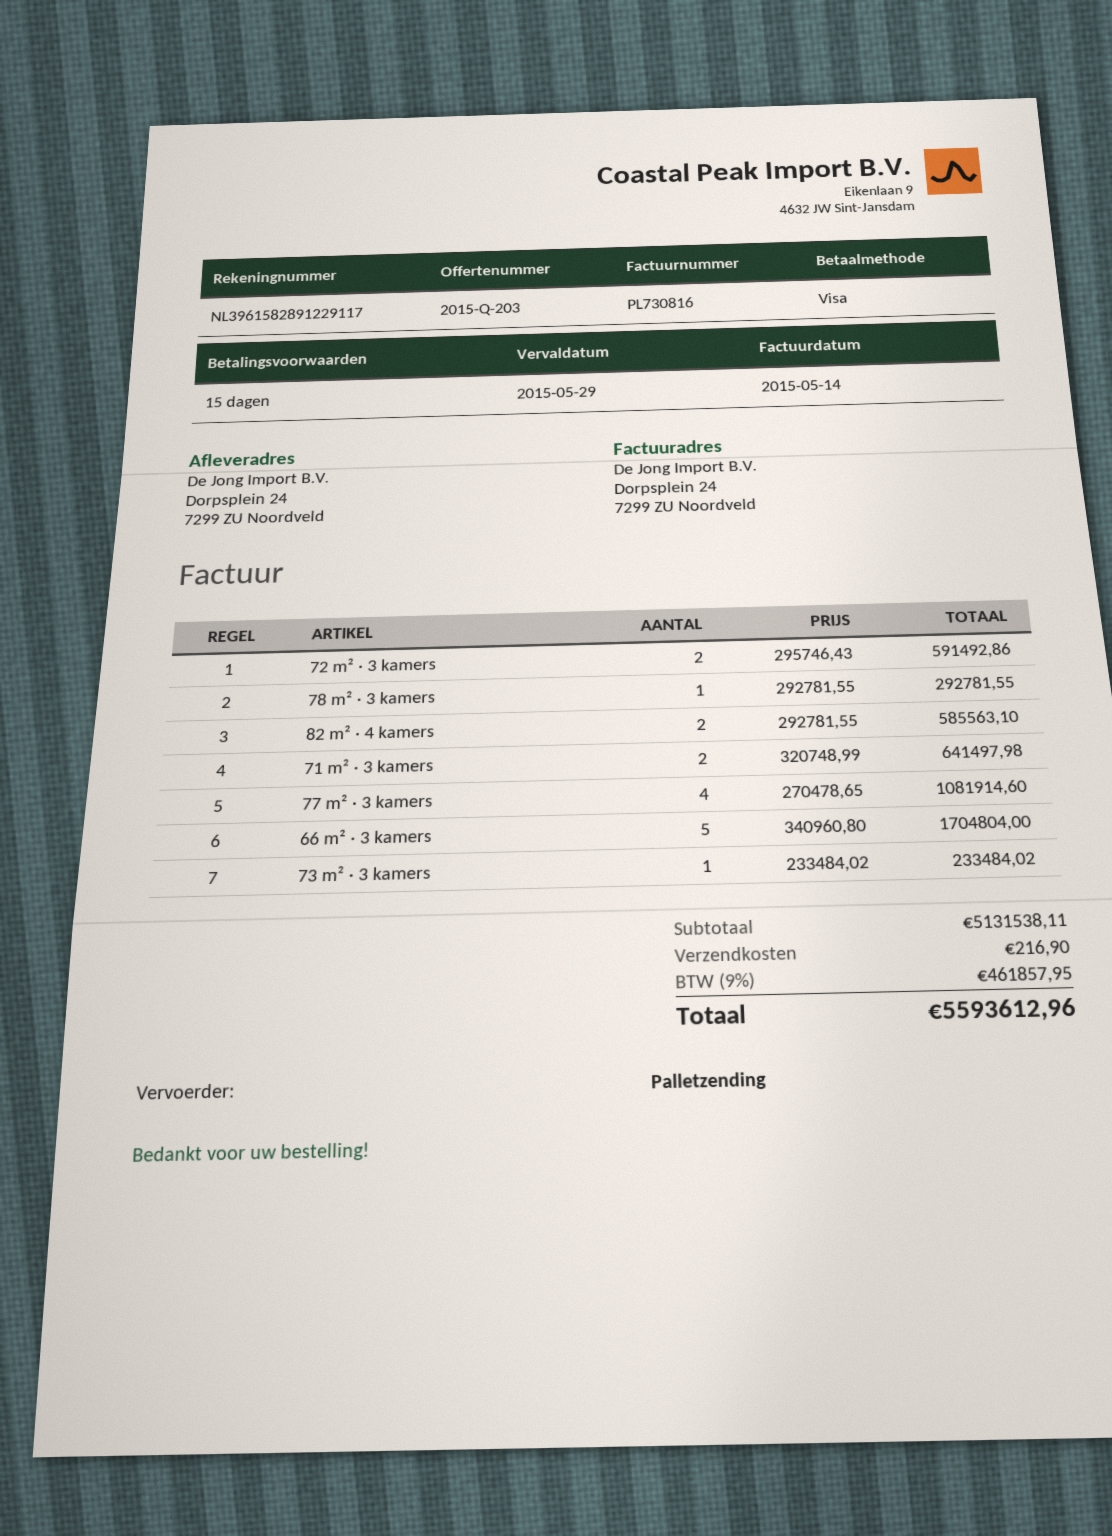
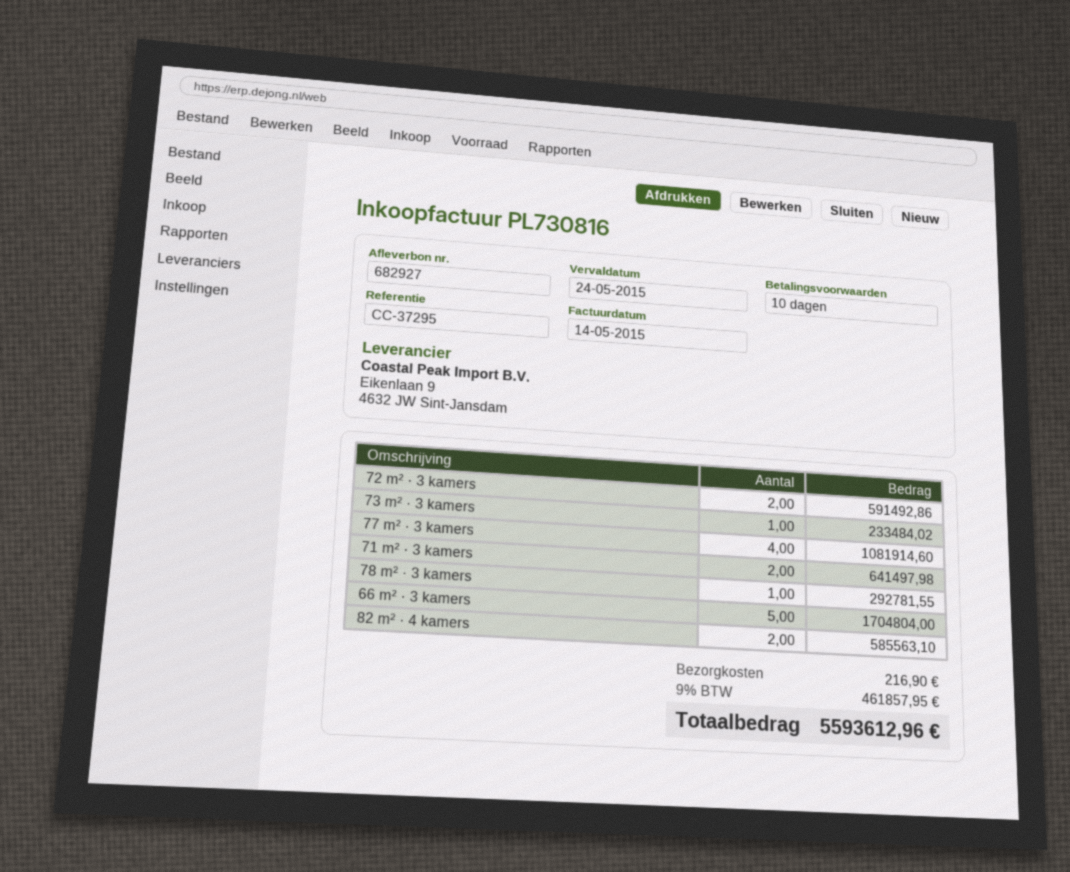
payment terms: 15 days -> 10 days
due date: 2015-05-29 -> 2015-05-24

